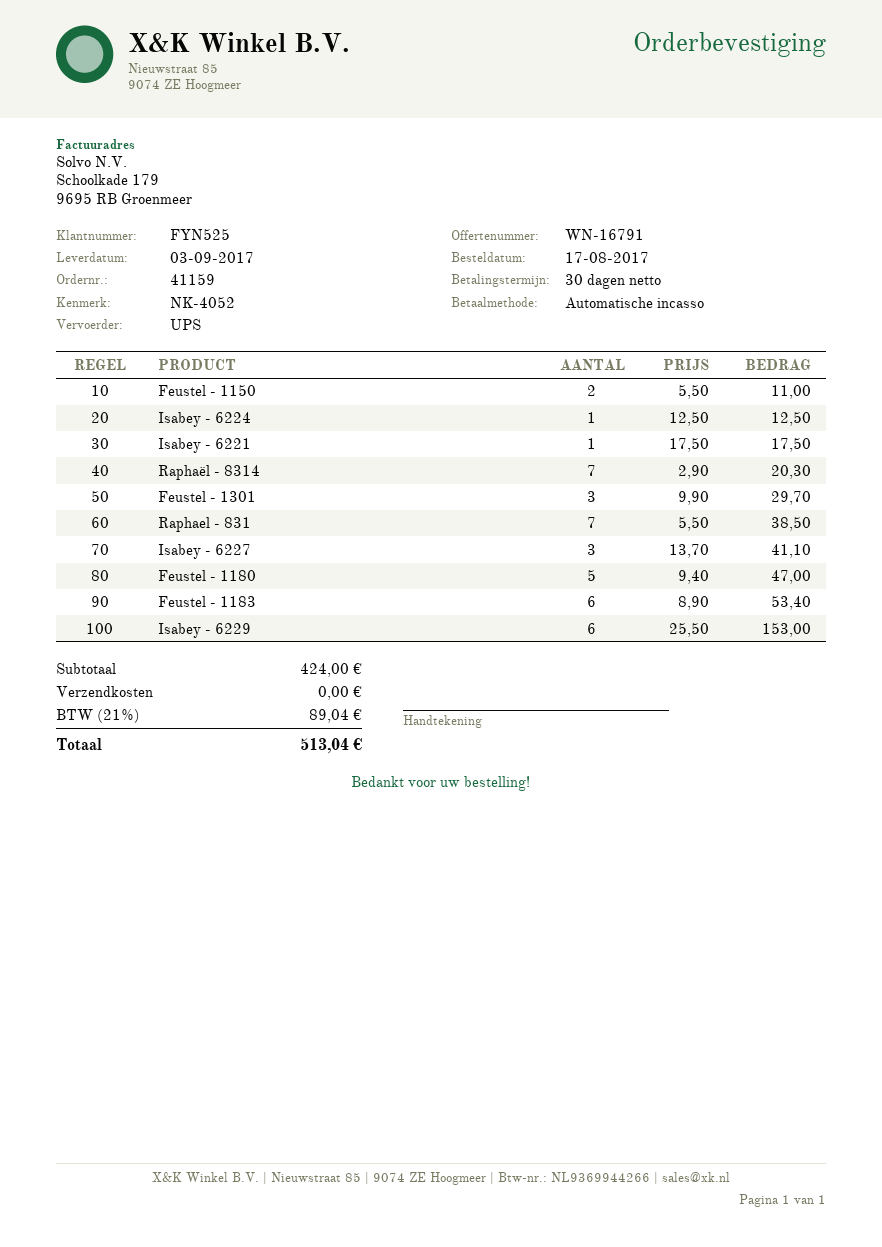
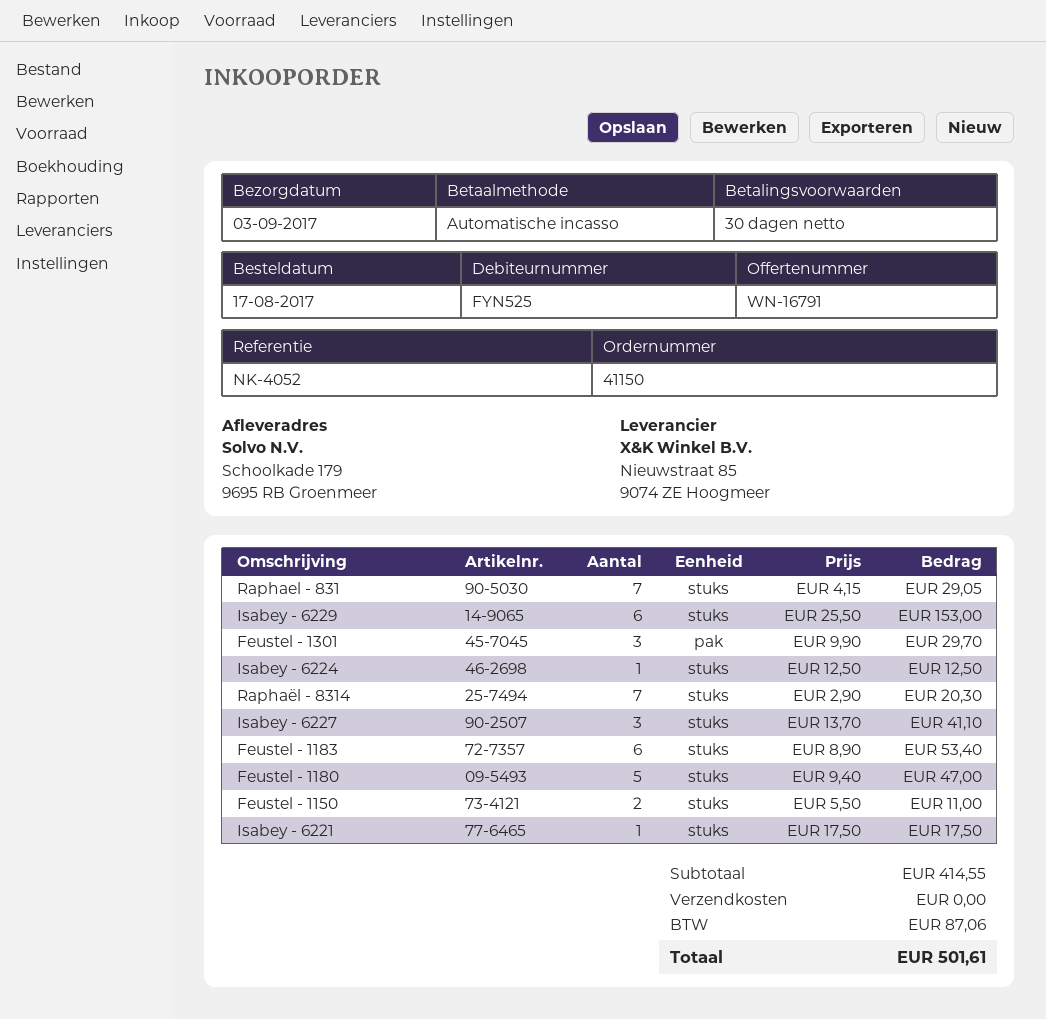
order number: 41159 -> 41150
Raphael - 831: 7 x 5.50 = 38.50 -> 7 x 4.15 = 29.05
subtotal: 424.00 -> 414.55
tax: 89.04 -> 87.06
total: 513.04 -> 501.61

